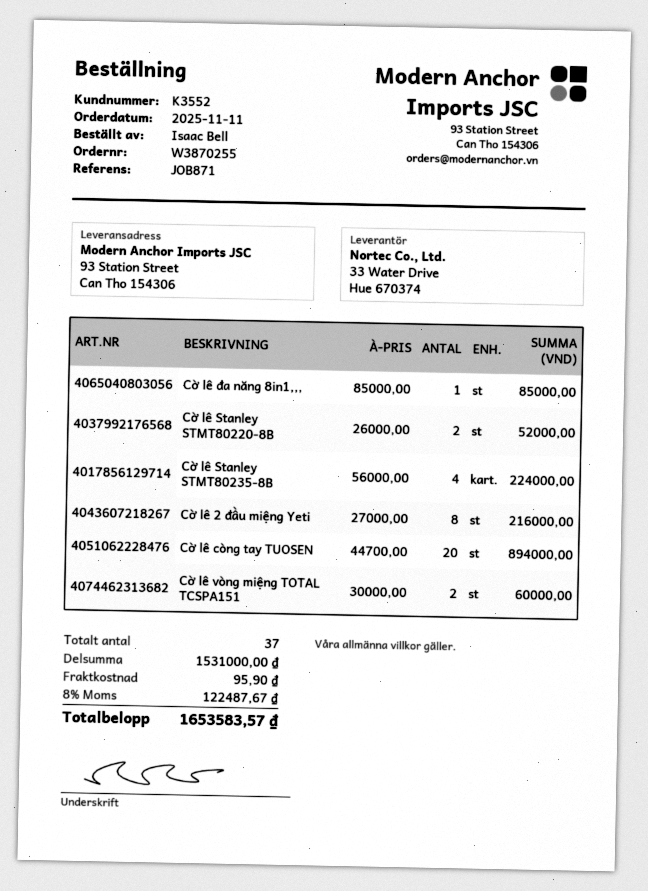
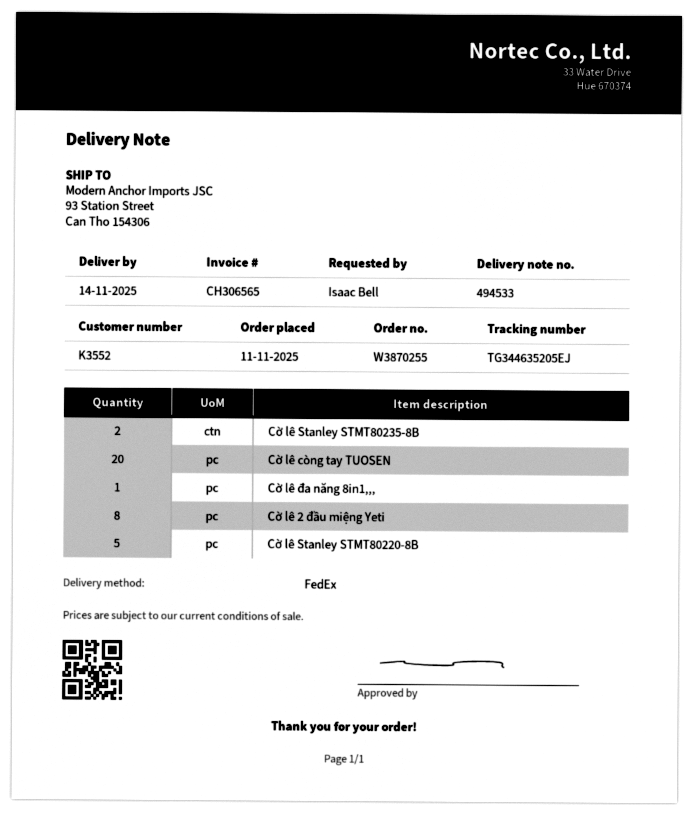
Cờ lê Stanley STMT80220-8B: 2 -> 5
Cờ lê Stanley STMT80235-8B: 4 -> 2
Cờ lê vòng miệng TOTAL TCSPA151: 2 -> none

